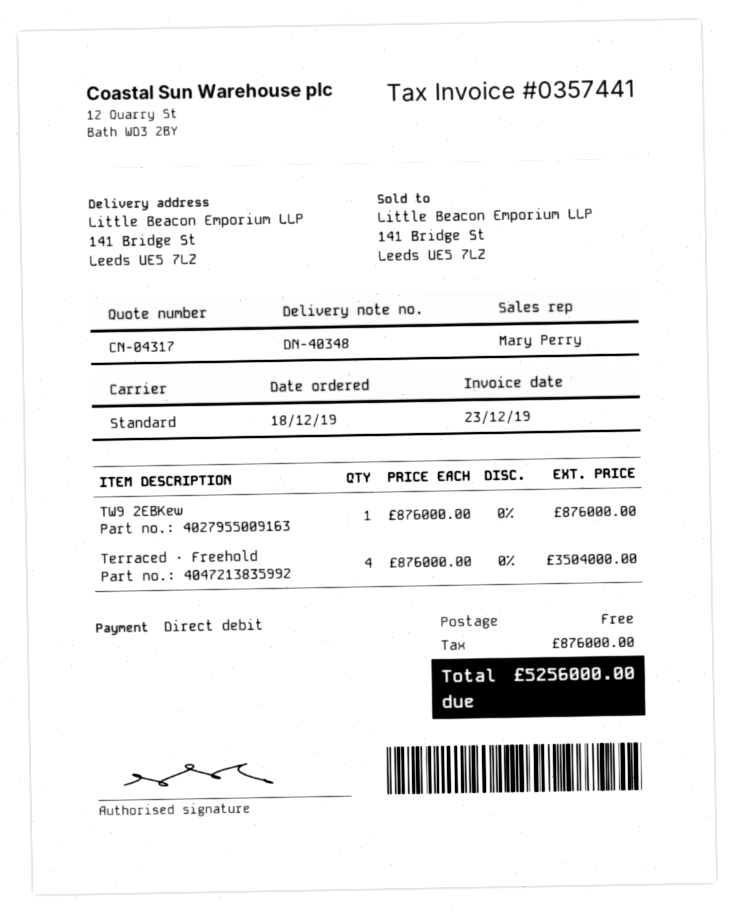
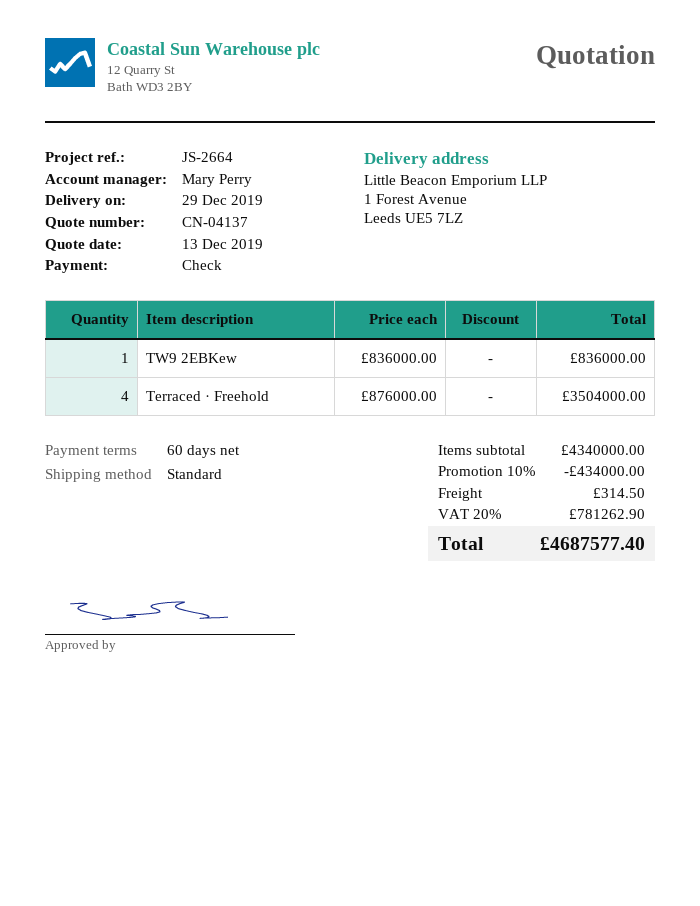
quote number: CN-04317 -> CN-04137
payment method: direct debit -> cheque
ship to: 141 Bridge St, Leeds UE5 7LZ -> 1 Forest Avenue, Leeds UE5 7LZ
TW9 2EBKew: 1 x 876000.00 = 876000.00 -> 1 x 836000.00 = 836000.00
discount: none -> 10% = 434000.00
shipping: 0.00 -> 314.50
tax: 876000.00 -> 781262.90
total: 5256000.00 -> 4687577.40

